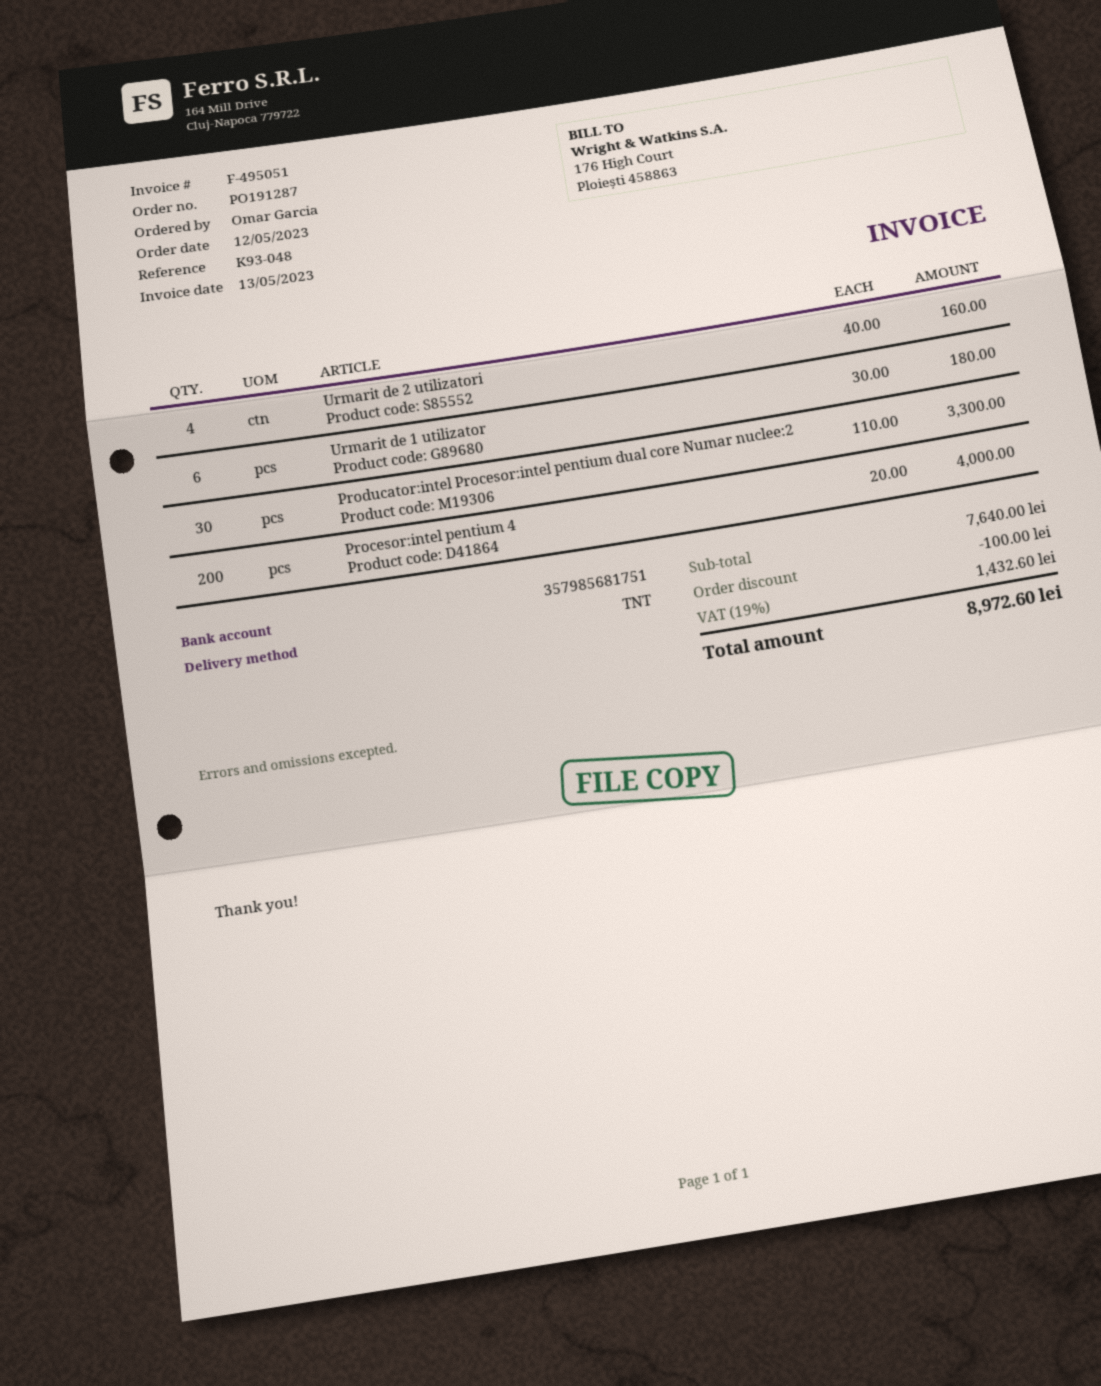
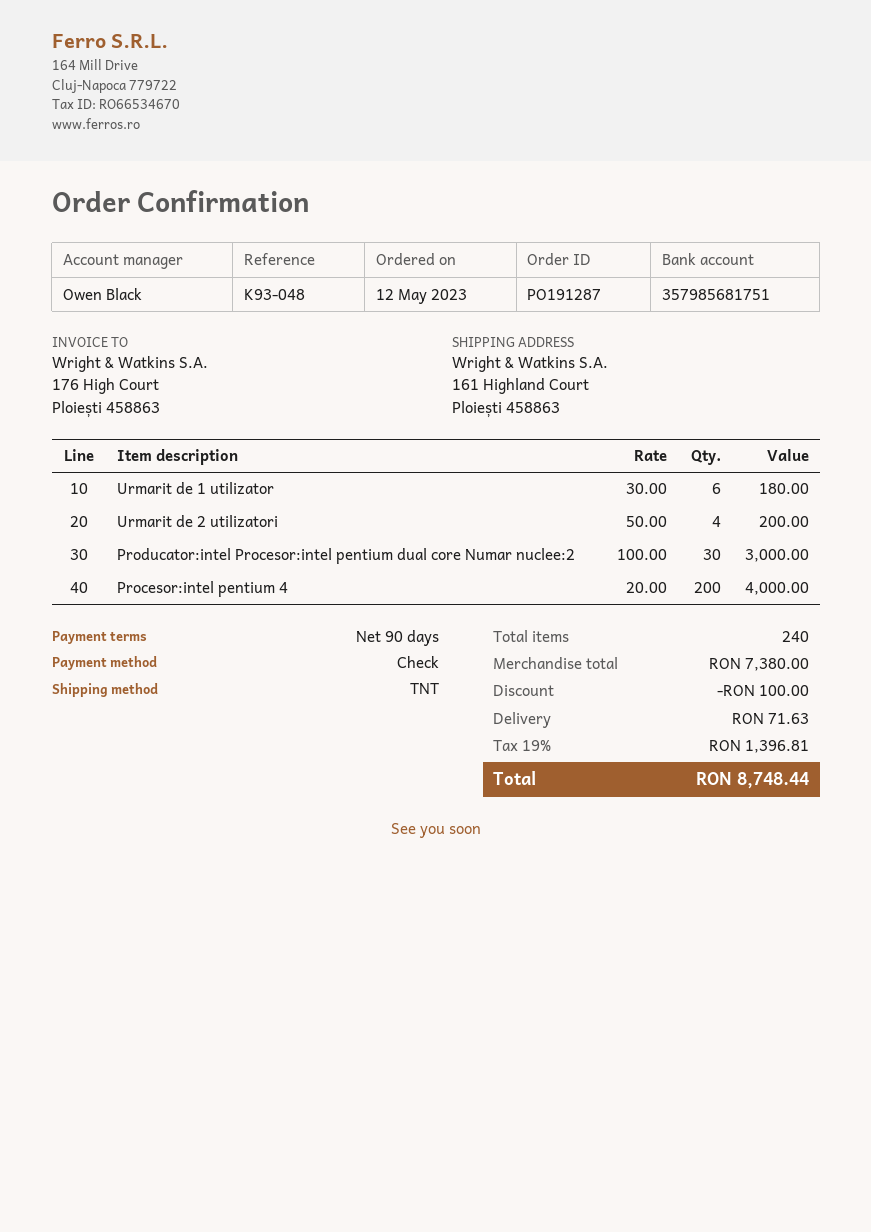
Urmarit de 2 utilizatori: 4 x 40.00 = 160.00 -> 4 x 50.00 = 200.00
Producator:intel Procesor:intel pentium dual core Numar nuclee:2: 30 x 110.00 = 3300.00 -> 30 x 100.00 = 3000.00
subtotal: 7640.00 -> 7380.00
shipping: none -> 71.63
tax: 19% = 1432.60 -> 19% = 1396.81
total: 8972.60 -> 8748.44

